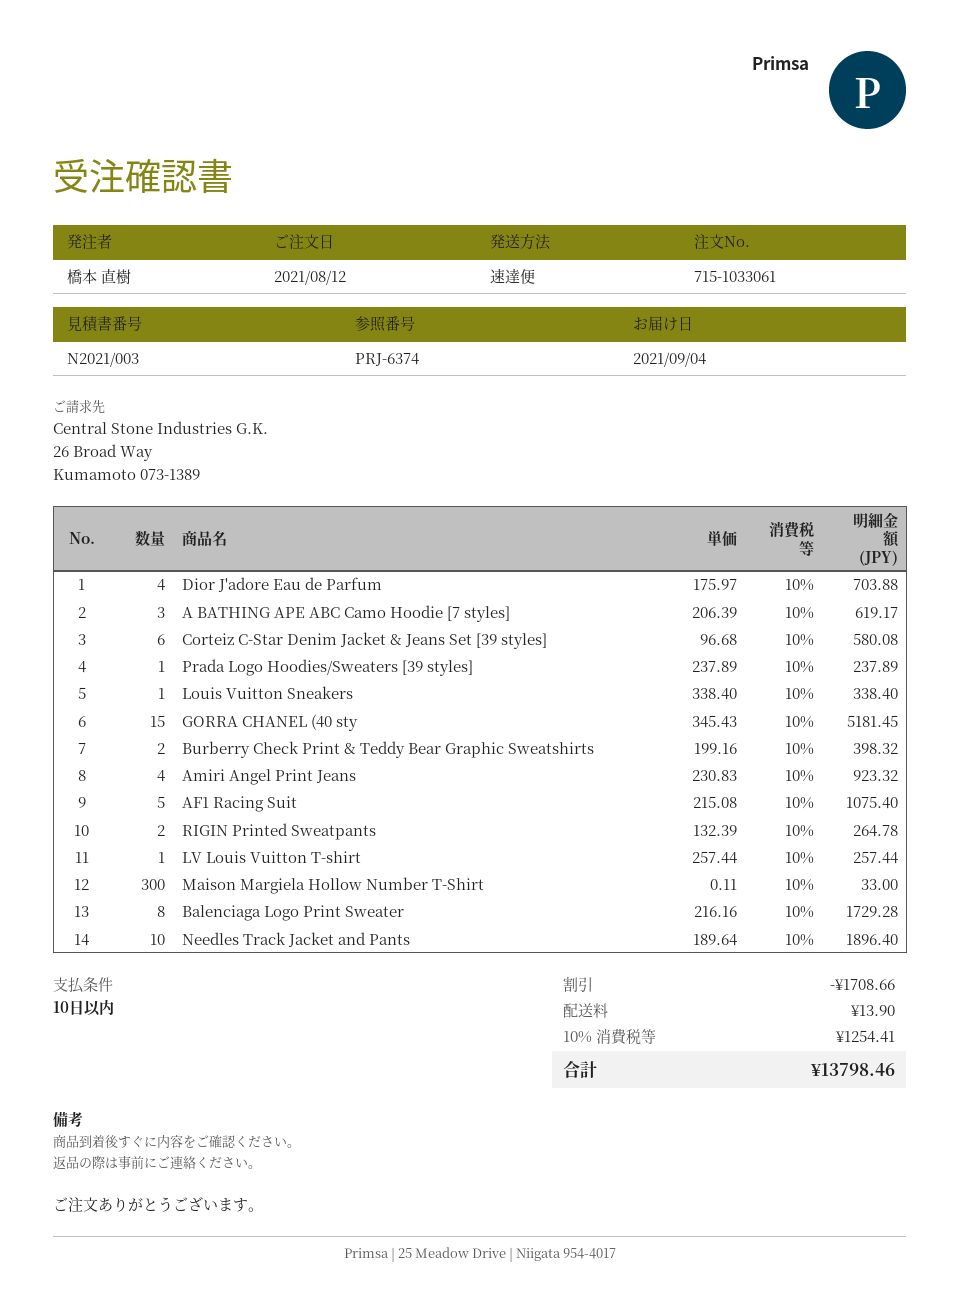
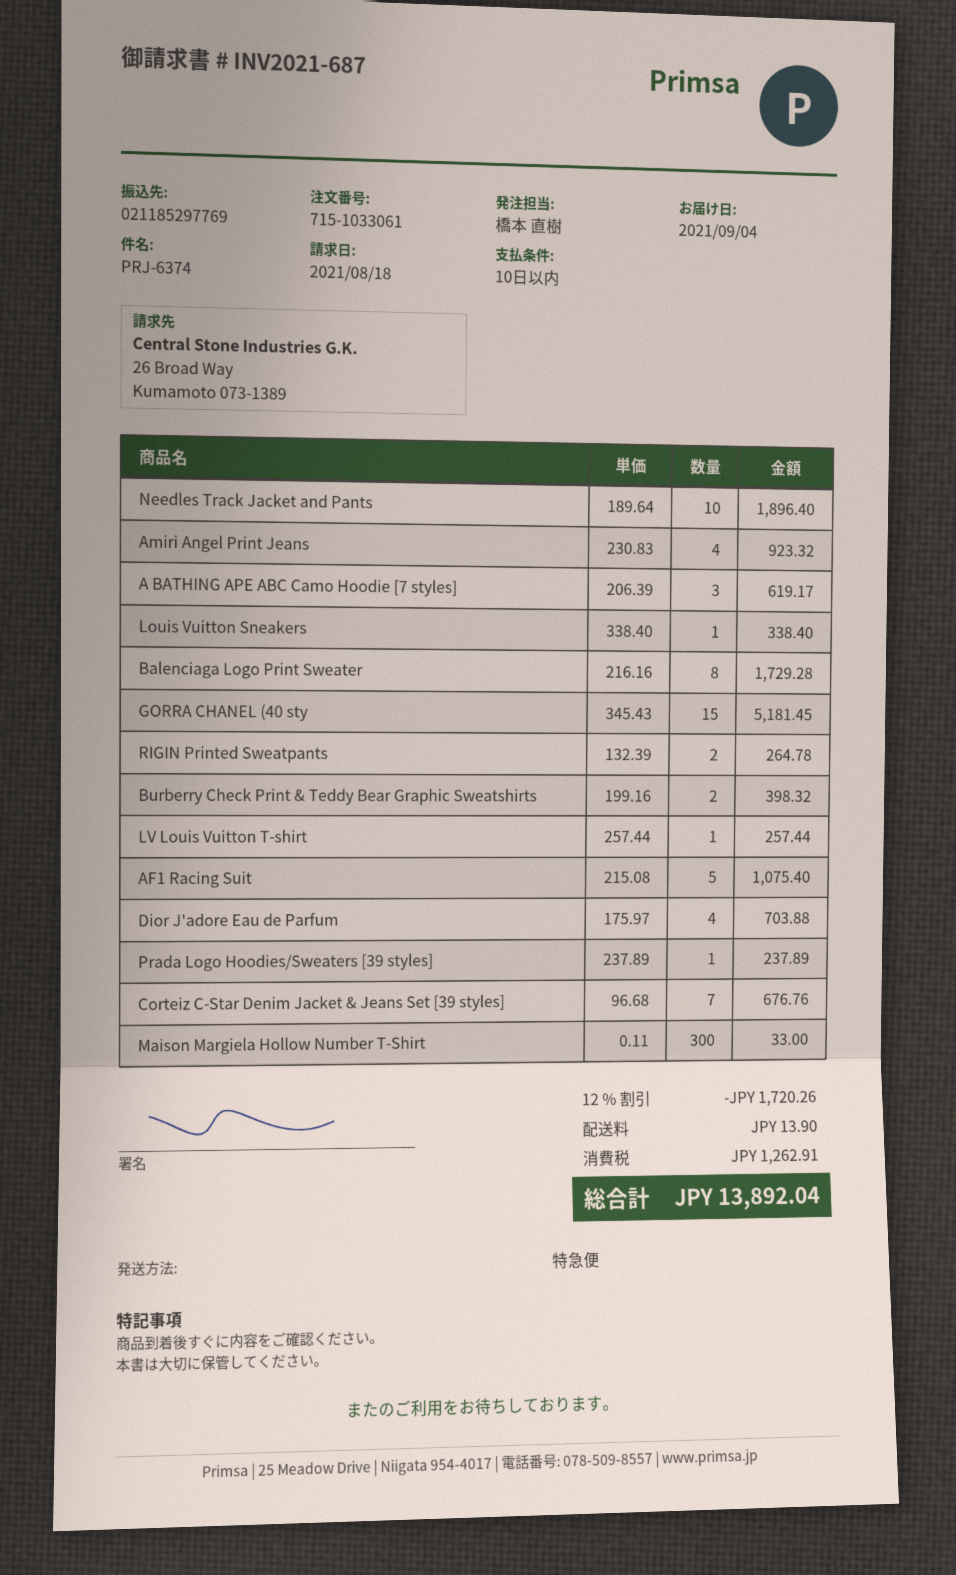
Corteiz C-Star Denim Jacket & Jeans Set [39 styles]: 6 x 96.68 = 580.08 -> 7 x 96.68 = 676.76
discount: 1708.66 -> 1720.26
tax: 1254.41 -> 1262.91
total: 13798.46 -> 13892.04

